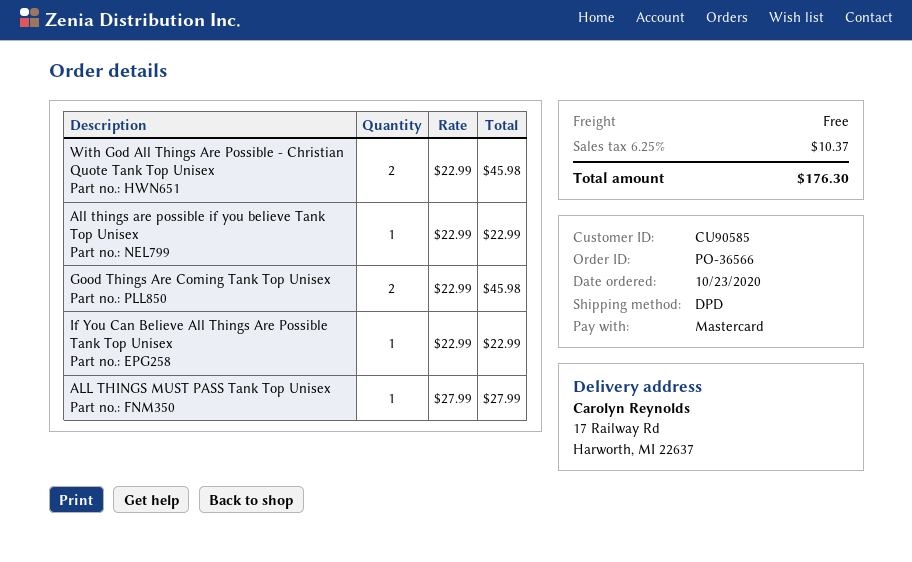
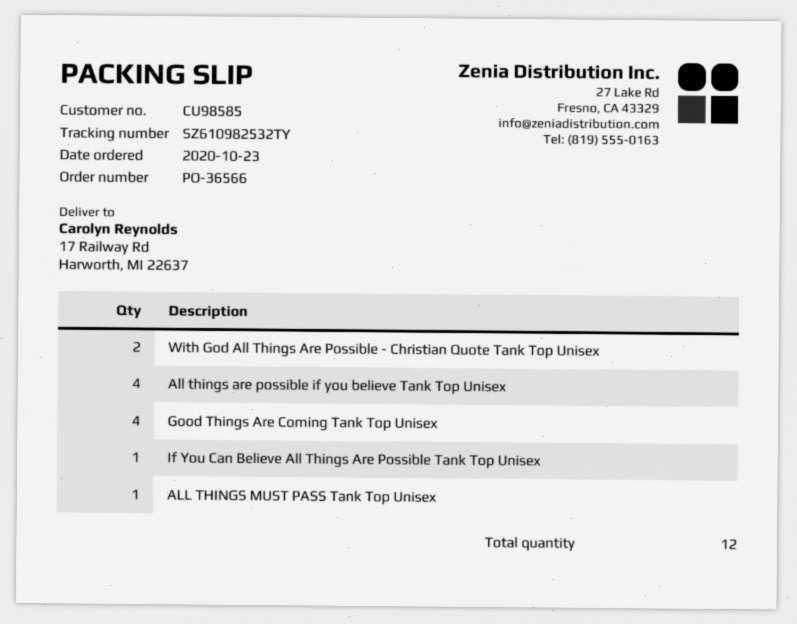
customer number: CU90585 -> CU98585
All things are possible if you believe Tank Top Unisex: 1 -> 4
Good Things Are Coming Tank Top Unisex: 2 -> 4

